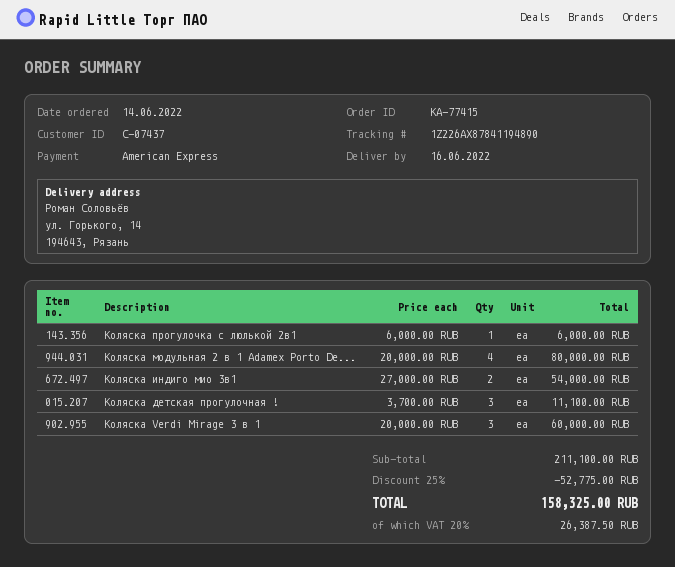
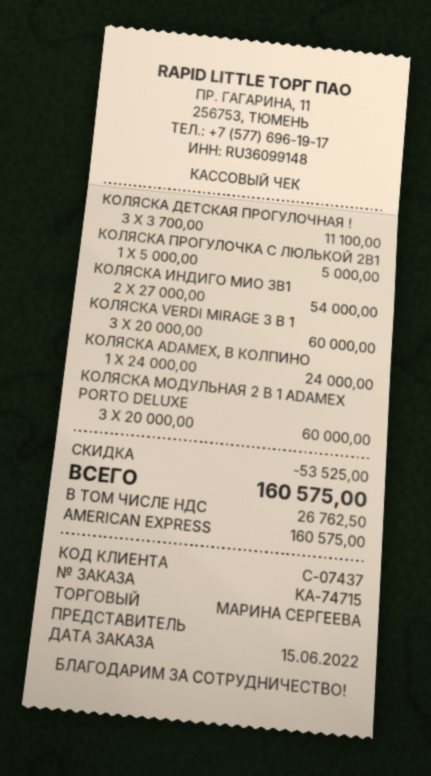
order number: KA-77415 -> KA-74715
order date: 2022-06-14 -> 2022-06-15
Коляска прогулочка с люлькой 2в1: 1 x 6000.00 = 6000.00 -> 1 x 5000.00 = 5000.00
Коляска модульная 2 в 1 Adamex Porto De...: 4 x 20000.00 = 80000.00 -> 3 x 20000.00 = 60000.00
КОЛЯСКА ADAMEX, В КОЛПИНО: none -> 1 x 24000.00 = 24000.00
discount: 52775.00 -> 53525.00
tax: 26387.50 -> 26762.50
total: 158325.00 -> 160575.00

